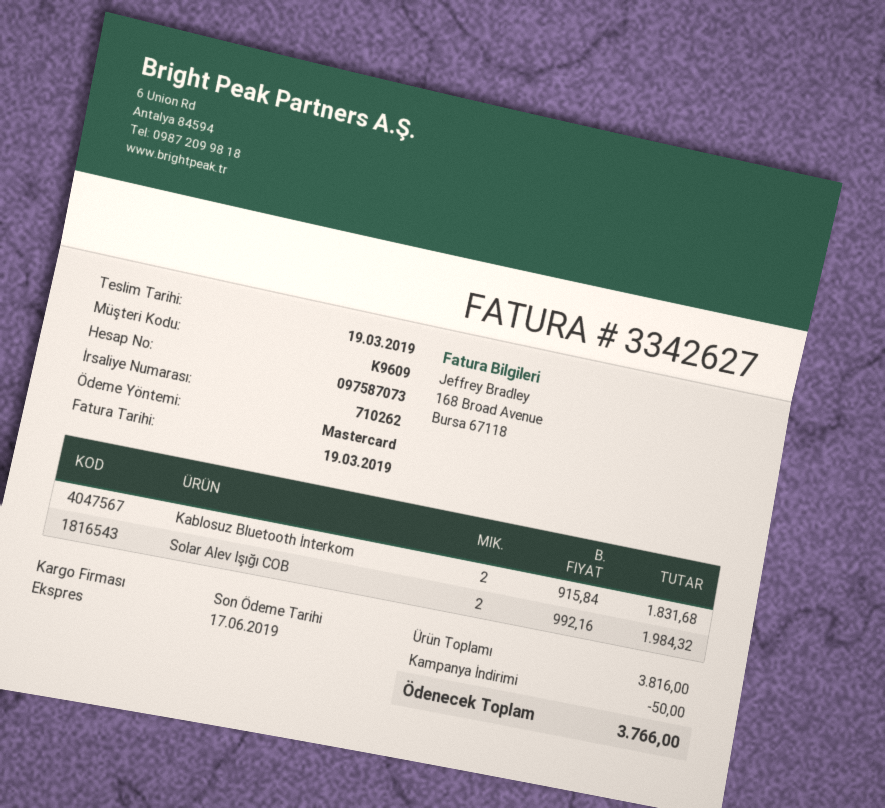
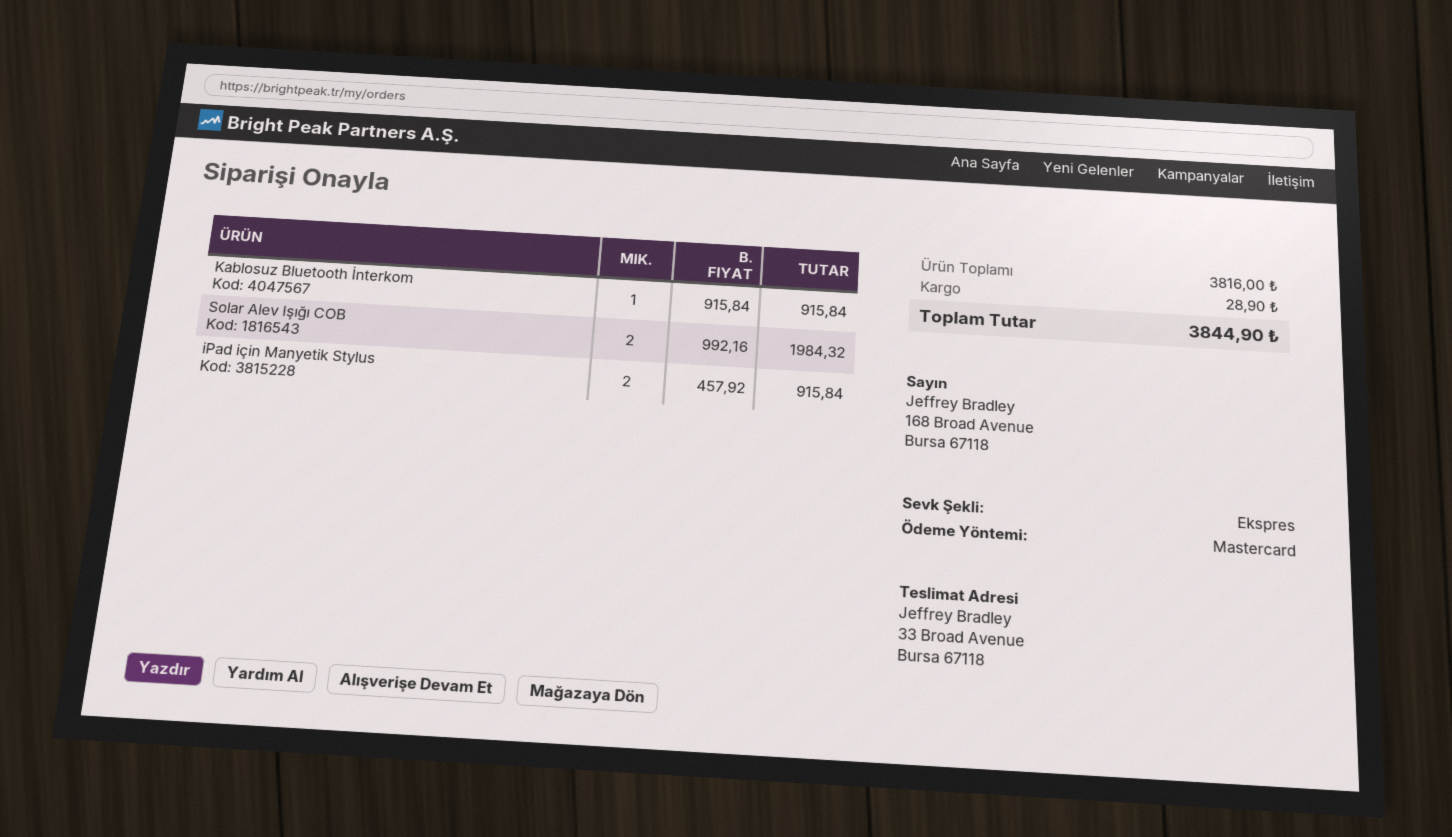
Kablosuz Bluetooth İnterkom: 2 x 915.84 = 1831.68 -> 1 x 915.84 = 915.84
iPad için Manyetik Stylus: none -> 2 x 457.92 = 915.84
discount: 50.00 -> none
shipping: none -> 28.90
total: 3766.00 -> 3844.90

